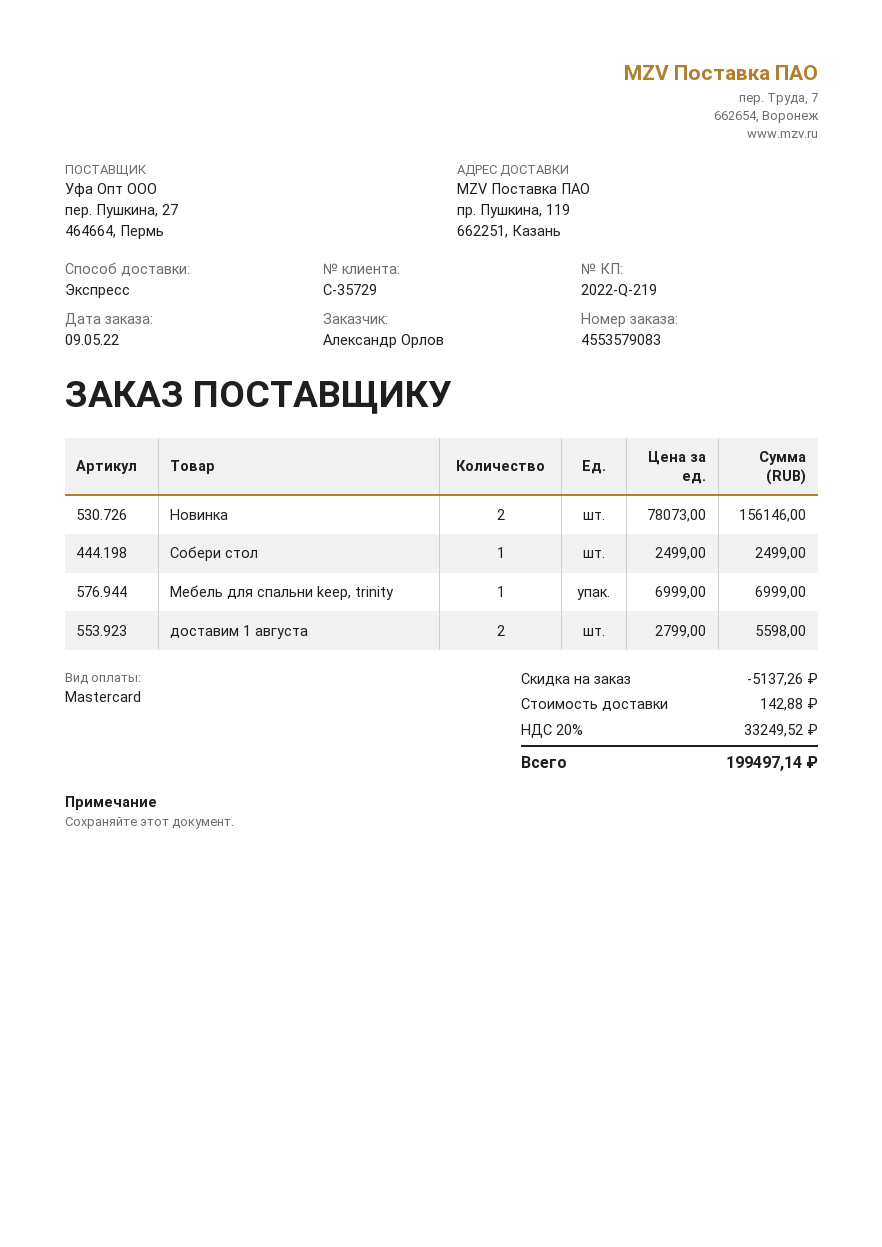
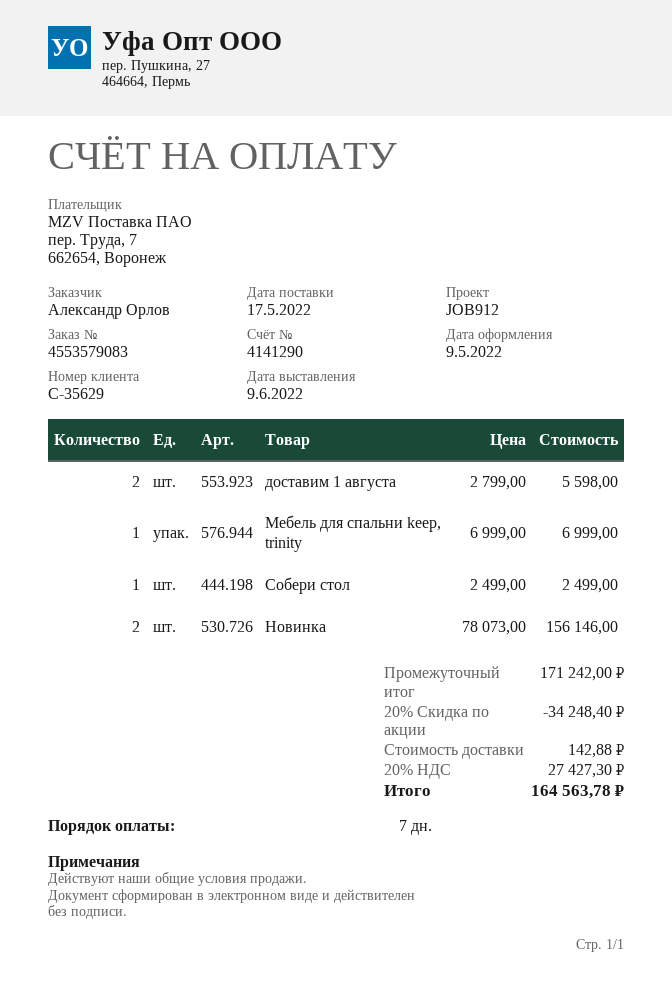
customer number: C-35729 -> C-35629
discount: 5137.26 -> 34248.40
tax: 20% = 33249.52 -> 20% = 27427.30
total: 199497.14 -> 164563.78

